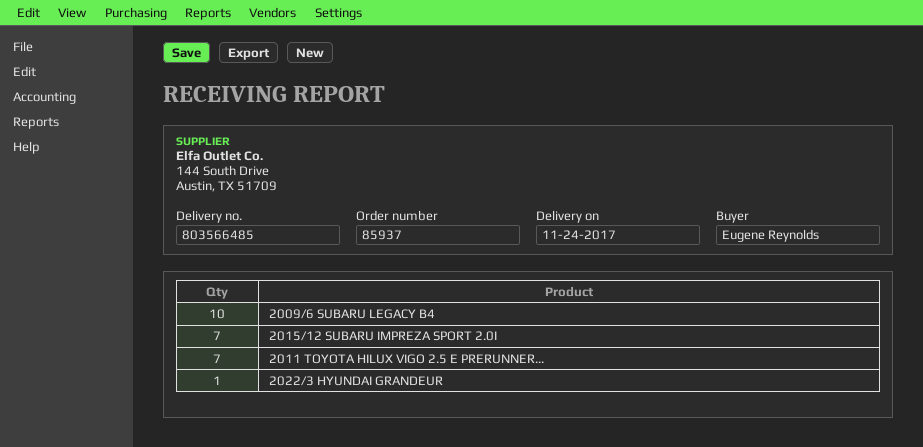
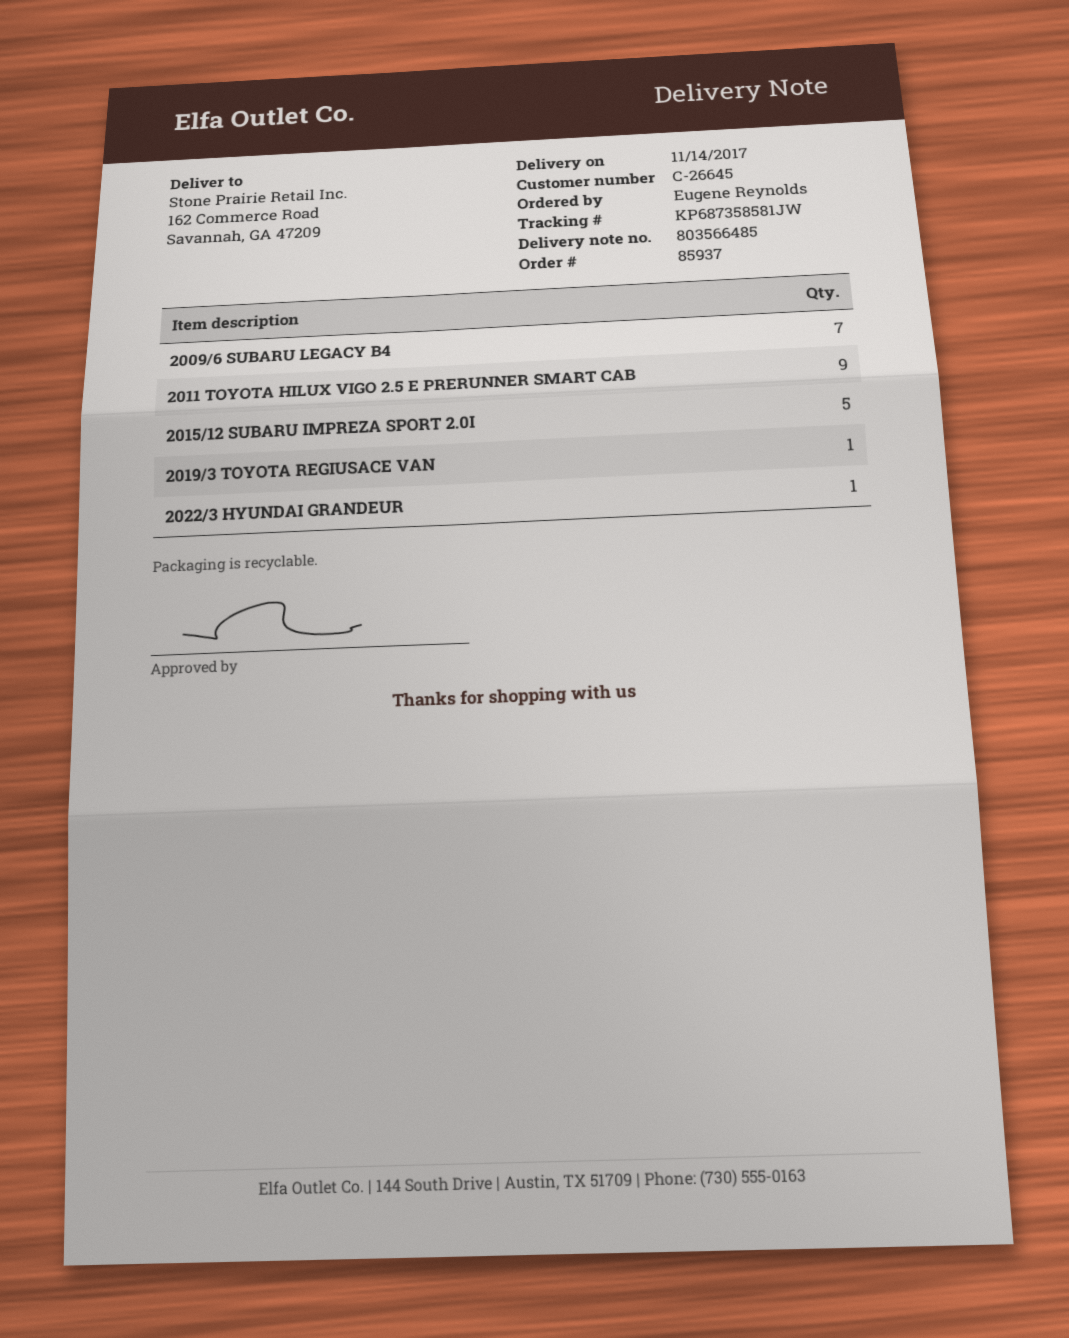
delivery date: 2017-11-24 -> 2017-11-14
2009/6 SUBARU LEGACY B4: 10 -> 7
2015/12 SUBARU IMPREZA SPORT 2.0I: 7 -> 5
2011 TOYOTA HILUX VIGO 2.5 E PRERUNNER...: 7 -> 9
2019/3 TOYOTA REGIUSACE VAN: none -> 1

